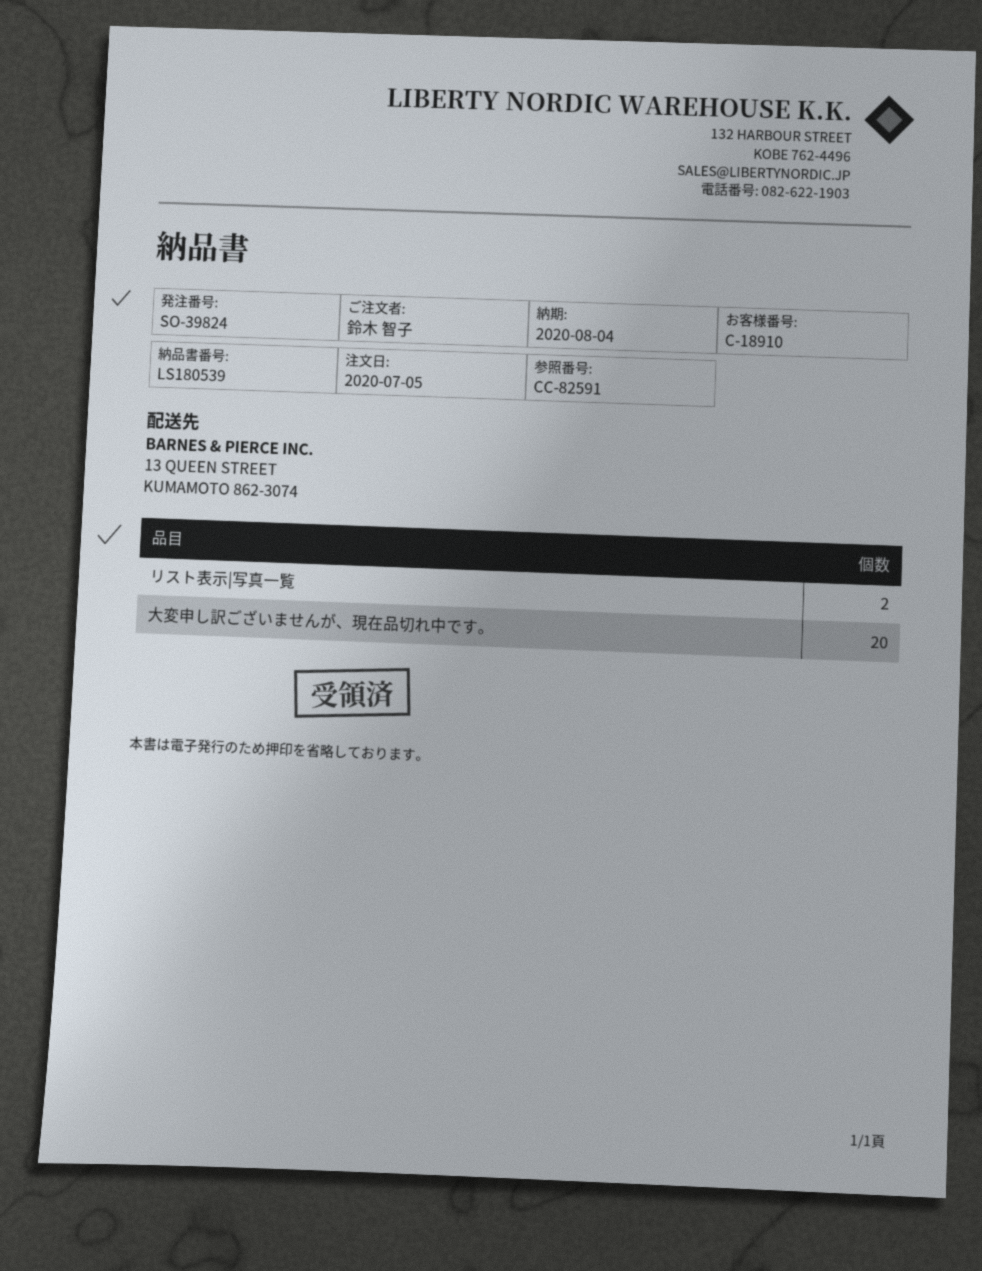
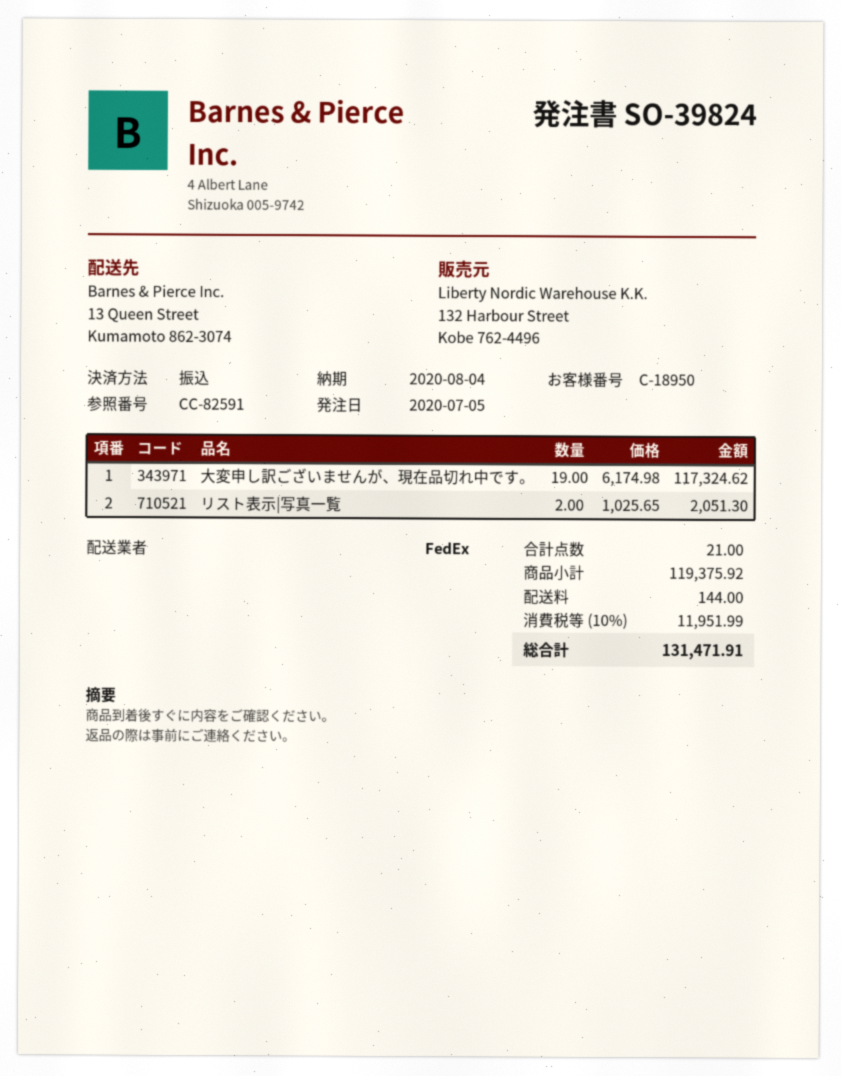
customer number: C-18910 -> C-18950
大変申し訳ございませんが、現在品切れ中です。: 20 -> 19

